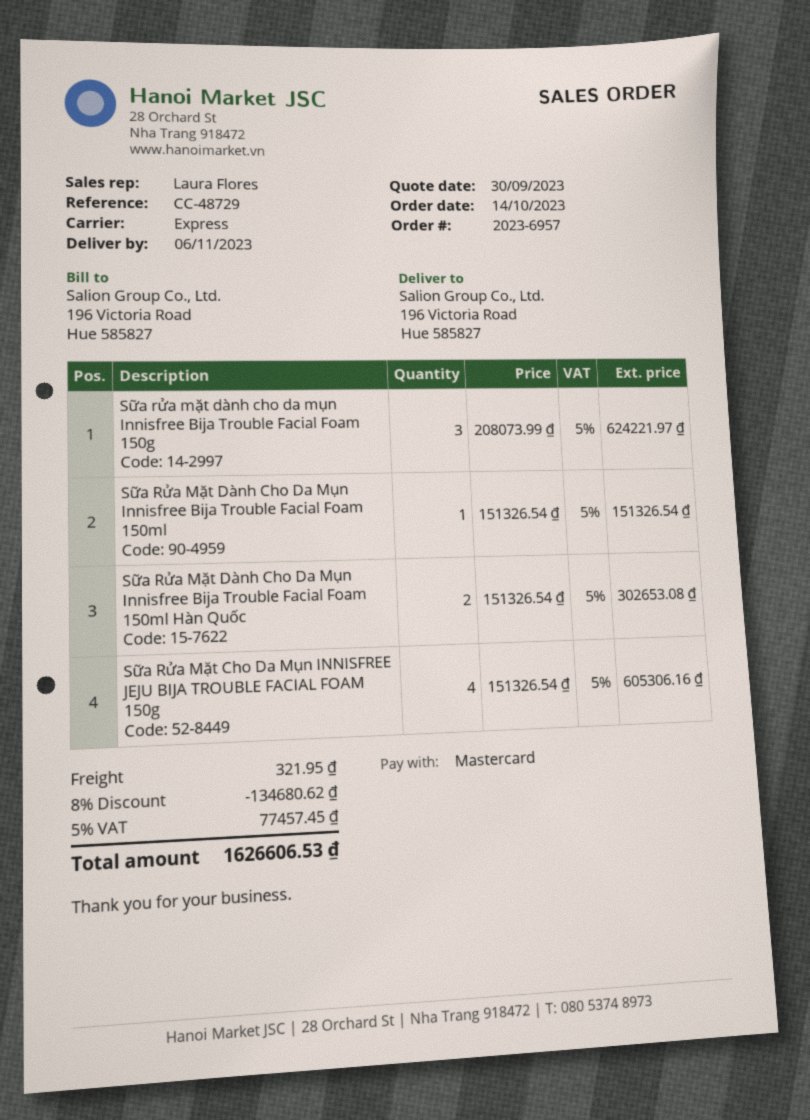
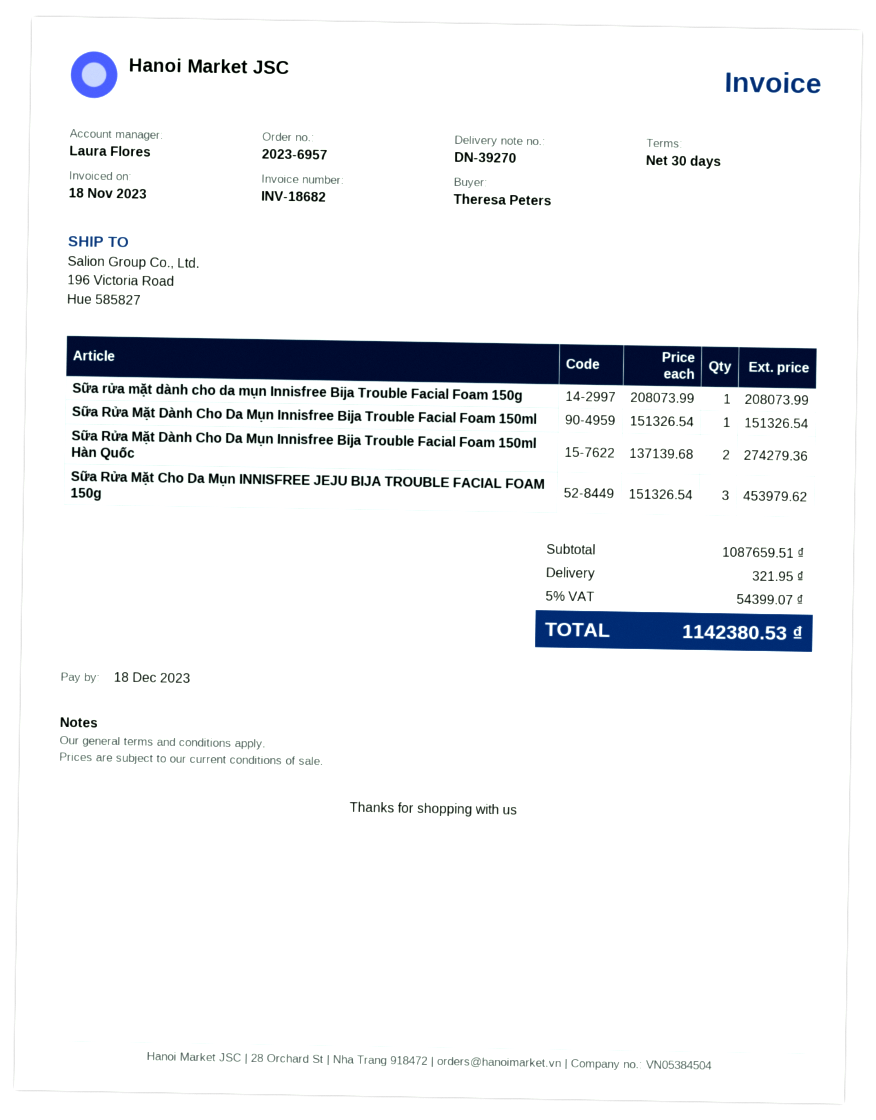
Sữa rửa mặt dành cho da mụn Innisfree Bija Trouble Facial Foam 150g: 3 x 208073.99 = 624221.97 -> 1 x 208073.99 = 208073.99
Sữa Rửa Mặt Dành Cho Da Mụn Innisfree Bija Trouble Facial Foam 150ml Hàn Quốc: 2 x 151326.54 = 302653.08 -> 2 x 137139.68 = 274279.36
Sữa Rửa Mặt Cho Da Mụn INNISFREE JEJU BIJA TROUBLE FACIAL FOAM 150g: 4 x 151326.54 = 605306.16 -> 3 x 151326.54 = 453979.62
discount: 8% = 134680.62 -> none
tax: 5% = 77457.45 -> 5% = 54399.07
total: 1626606.53 -> 1142380.53

